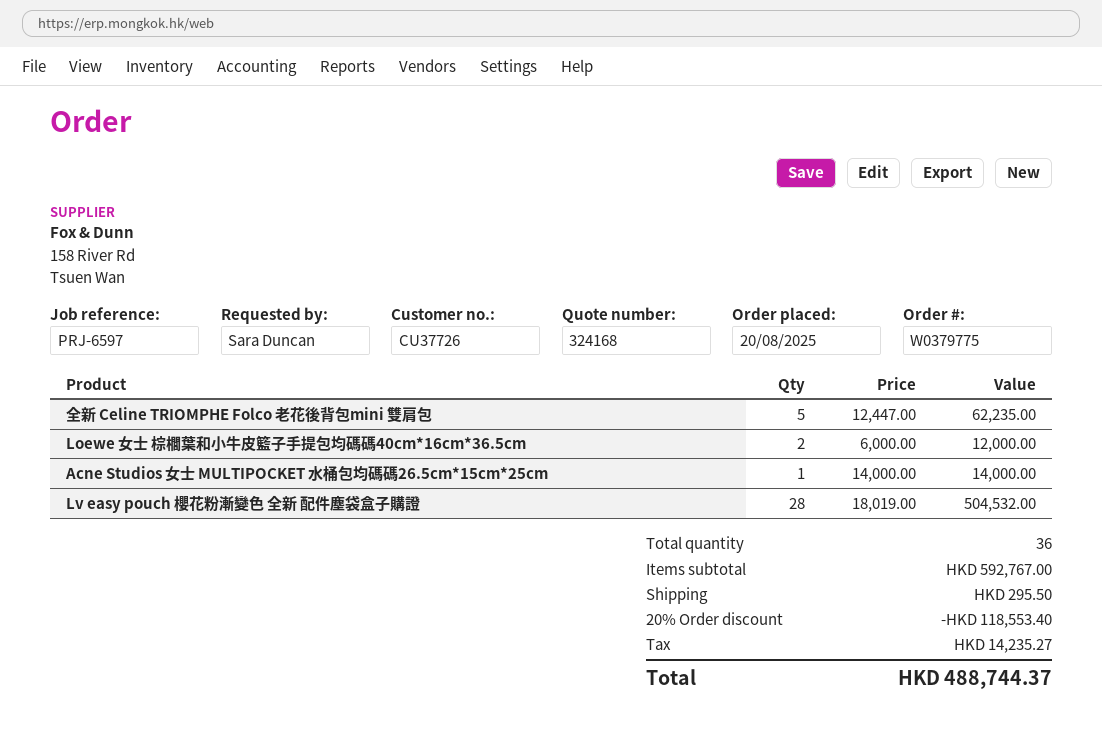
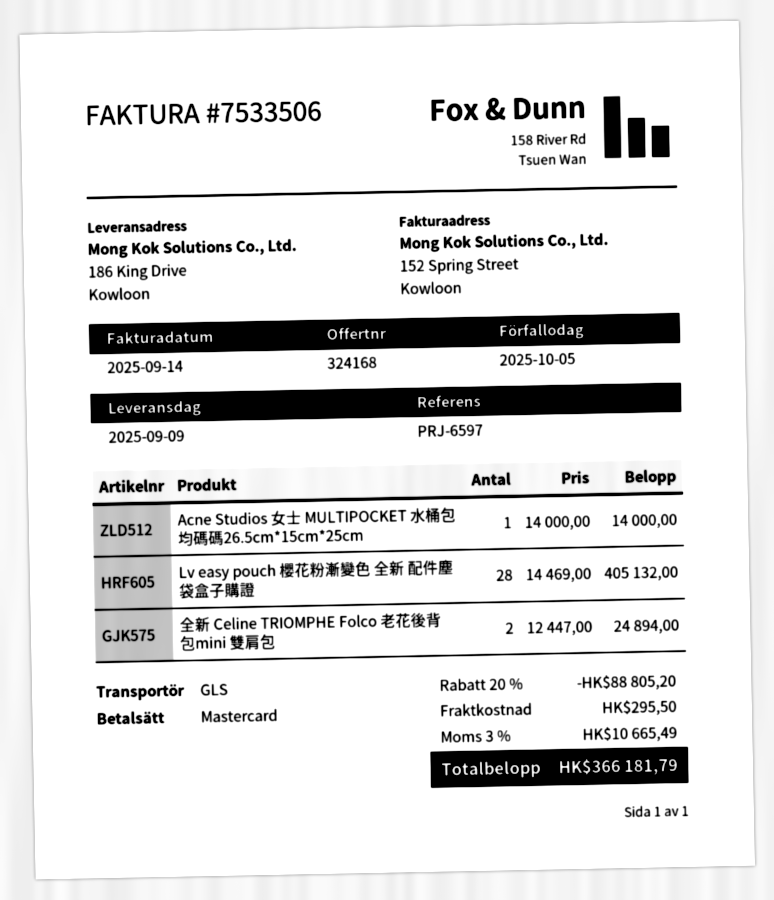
全新 Celine TRIOMPHE Folco 老花後背包mini 雙肩包: 5 x 12447.00 = 62235.00 -> 2 x 12447.00 = 24894.00
Loewe 女士 棕櫚葉和小牛皮籃子手提包均碼碼40cm*16cm*36.5cm: 2 x 6000.00 = 12000.00 -> none
Lv easy pouch 櫻花粉漸變色 全新 配件塵袋盒子購證: 28 x 18019.00 = 504532.00 -> 28 x 14469.00 = 405132.00
discount: 20% = 118553.40 -> 20% = 88805.20
tax: 14235.27 -> 10665.49
total: 488744.37 -> 366181.79

